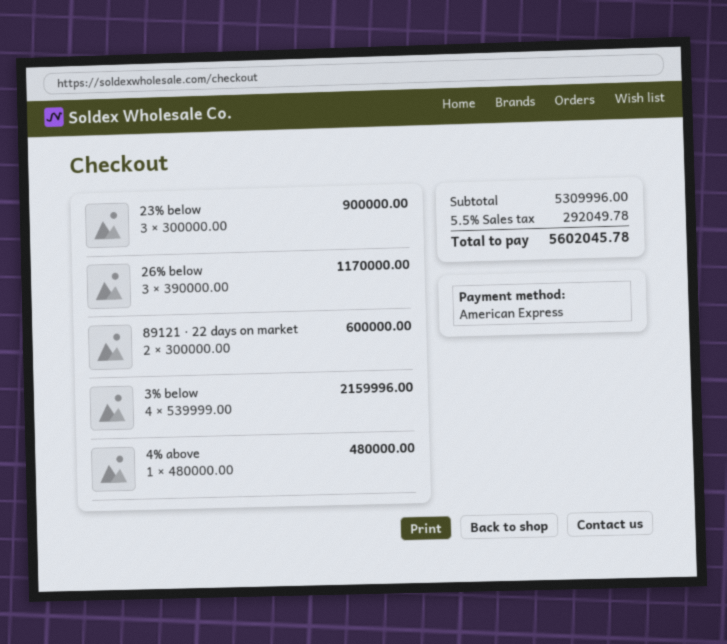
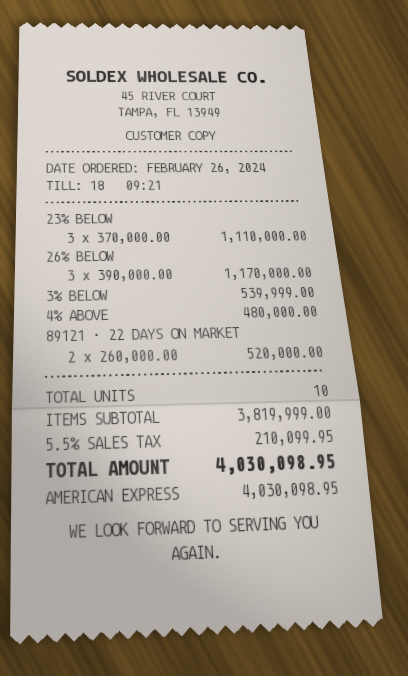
23% below: 3 x 300000.00 = 900000.00 -> 3 x 370000.00 = 1110000.00
89121 · 22 days on market: 2 x 300000.00 = 600000.00 -> 2 x 260000.00 = 520000.00
3% below: 4 x 539999.00 = 2159996.00 -> 1 x 539999.00 = 539999.00
subtotal: 5309996.00 -> 3819999.00
tax: 5.5% = 292049.78 -> 5.5% = 210099.95
total: 5602045.78 -> 4030098.95

